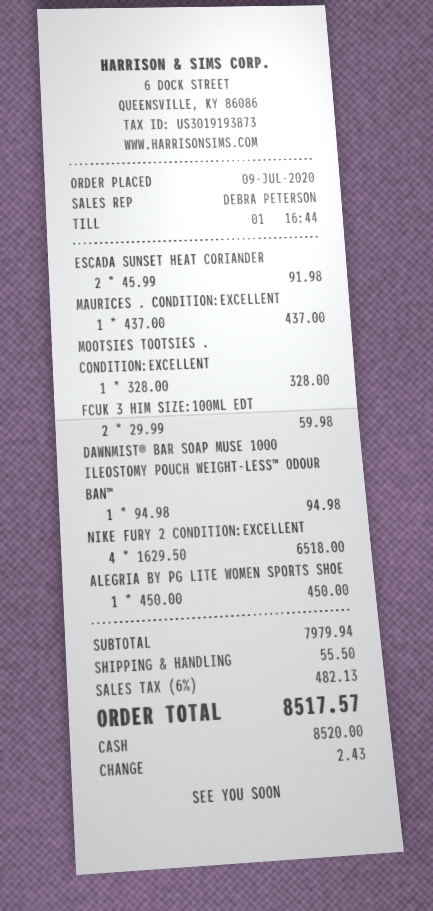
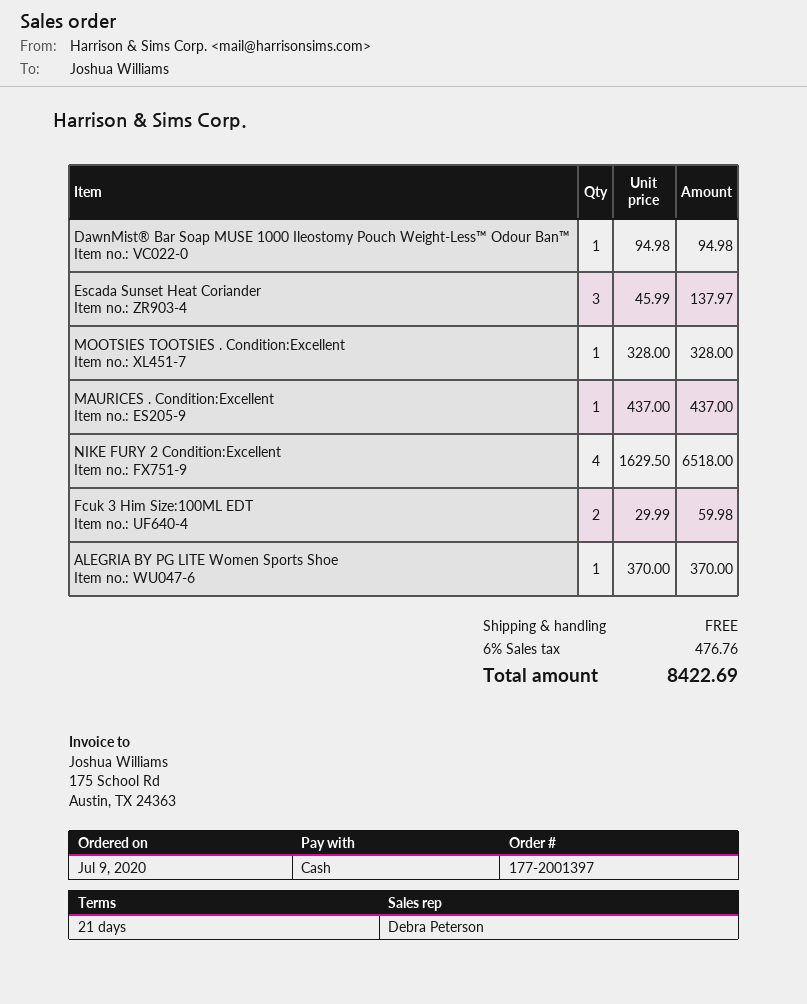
ESCADA SUNSET HEAT CORIANDER: 2 x 45.99 = 91.98 -> 3 x 45.99 = 137.97
ALEGRIA BY PG LITE WOMEN SPORTS SHOE: 1 x 450.00 = 450.00 -> 1 x 370.00 = 370.00
shipping: 55.50 -> 0.00
tax: 6% = 482.13 -> 6% = 476.76
total: 8517.57 -> 8422.69

